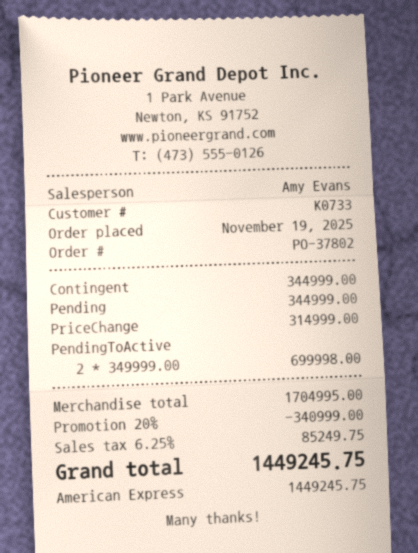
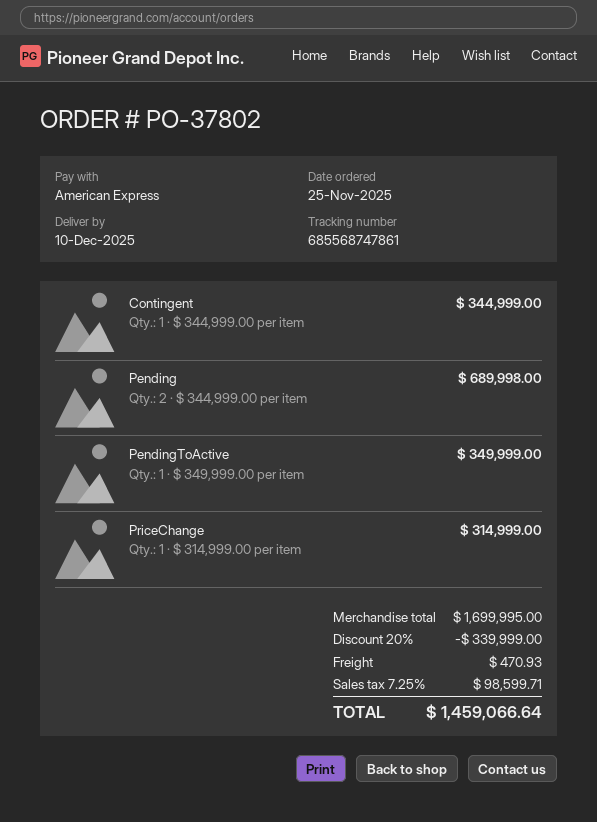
order date: 2025-11-19 -> 2025-11-25
Pending: 1 x 344999.00 = 344999.00 -> 2 x 344999.00 = 689998.00
PendingToActive: 2 x 349999.00 = 699998.00 -> 1 x 349999.00 = 349999.00
subtotal: 1704995.00 -> 1699995.00
discount: 20% = 340999.00 -> 20% = 339999.00
shipping: none -> 470.93
tax: 6.25% = 85249.75 -> 7.25% = 98599.71
total: 1449245.75 -> 1459066.64

